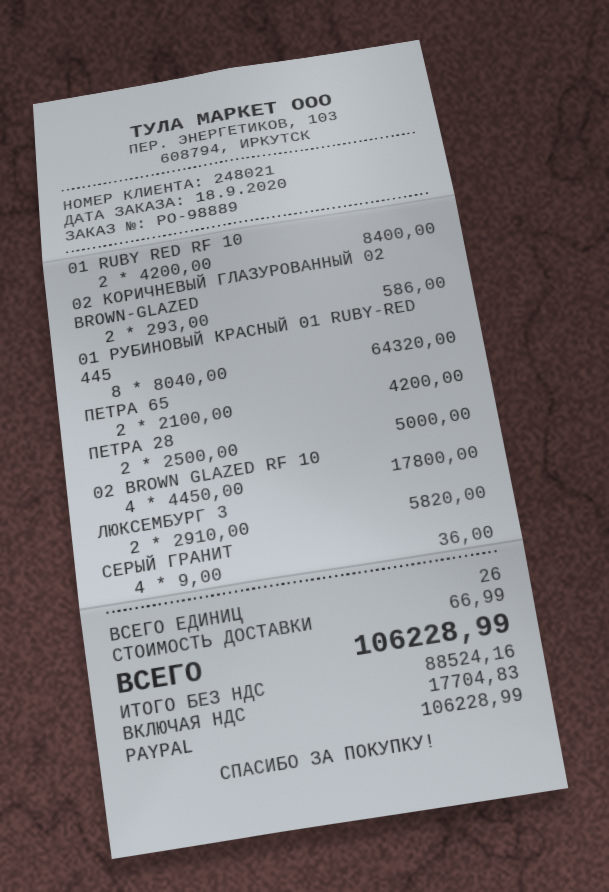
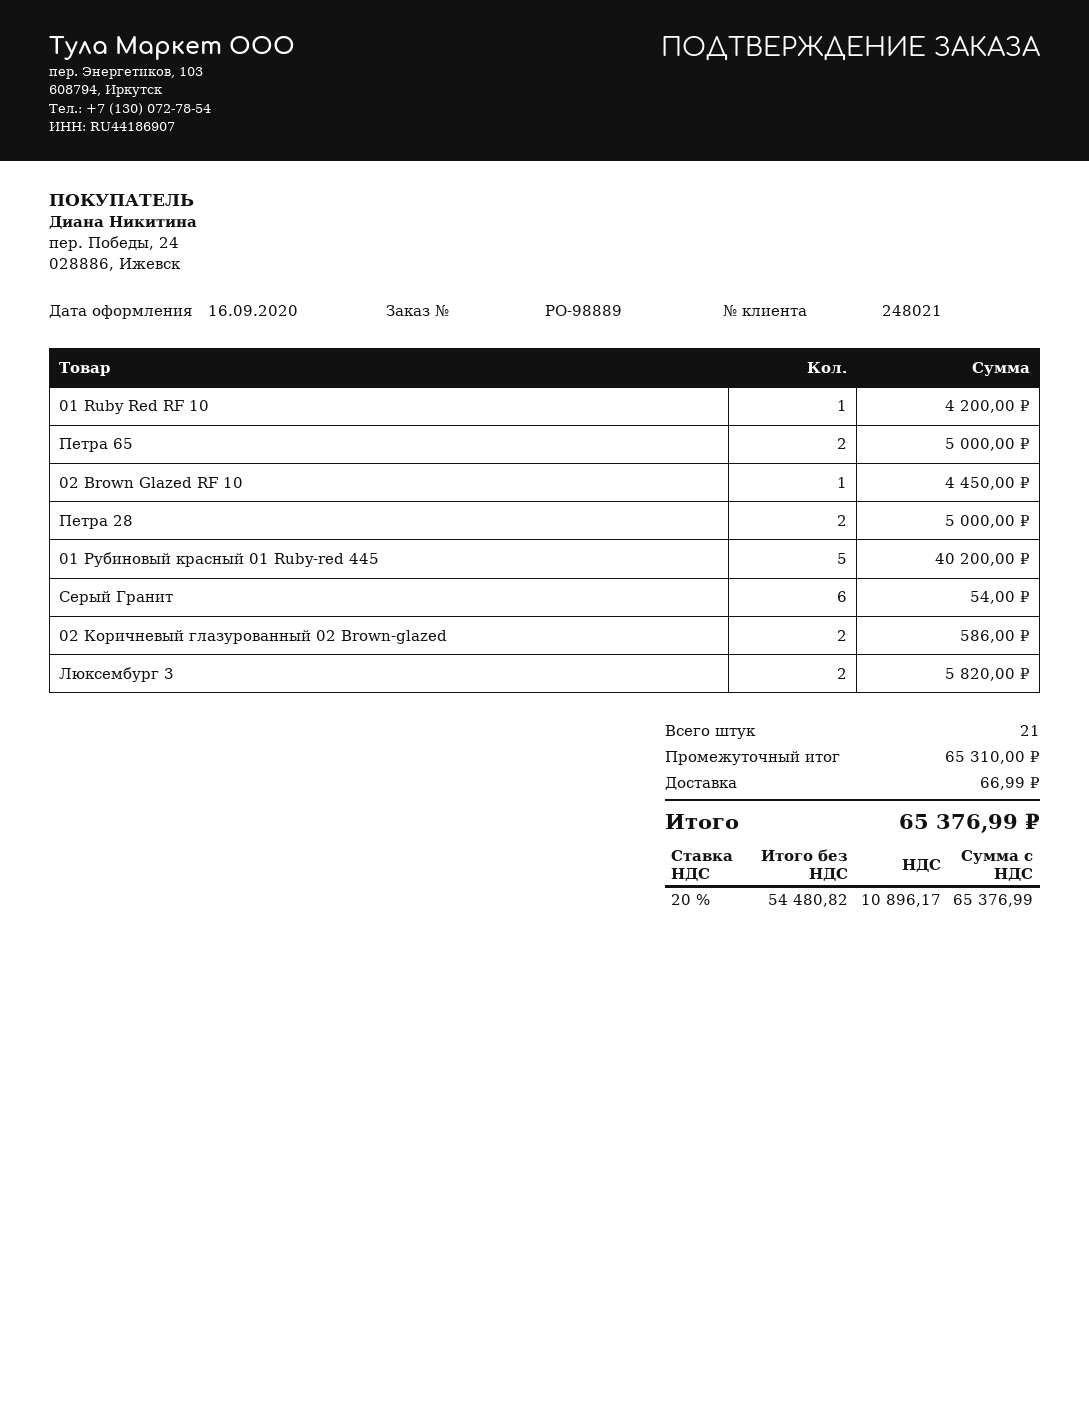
order date: 2020-09-18 -> 2020-09-16
01 RUBY RED RF 10: 2 for 8400.00 -> 1 for 4200.00
01 РУБИНОВЫЙ КРАСНЫЙ 01 RUBY-RED 445: 8 for 64320.00 -> 5 for 40200.00
ПЕТРА 65: 2 for 4200.00 -> 2 for 5000.00
02 BROWN GLAZED RF 10: 4 for 17800.00 -> 1 for 4450.00
СЕРЫЙ ГРАНИТ: 4 for 36.00 -> 6 for 54.00
total quantity: 26 -> 21
net: 88524.16 -> 54480.82
tax: 17704.83 -> 10896.17
total: 106228.99 -> 65376.99

